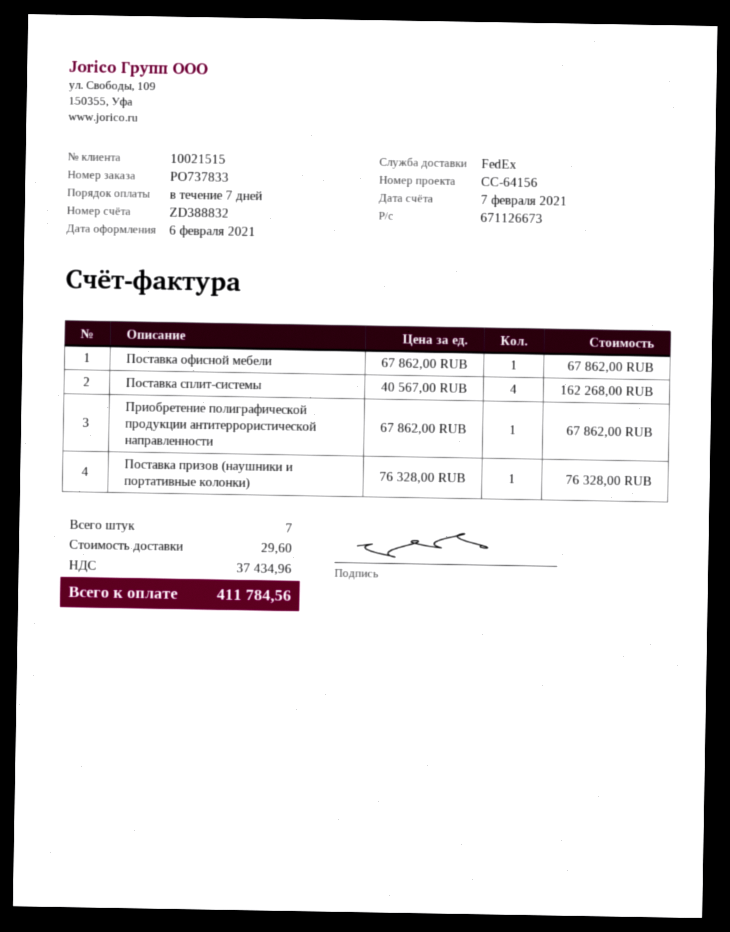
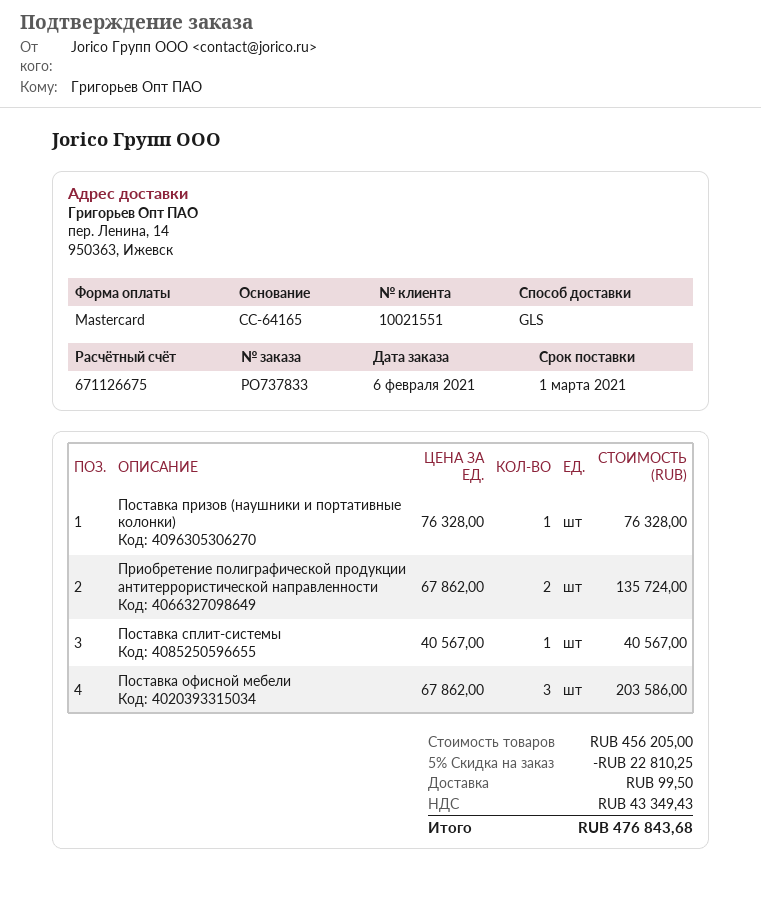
customer number: 10021515 -> 10021551
reference: CC-64156 -> CC-64165
bank account: 671126673 -> 671126675
shipping method: FedEx -> GLS
Поставка офисной мебели: 1 x 67862.00 = 67862.00 -> 3 x 67862.00 = 203586.00
Поставка сплит-системы: 4 x 40567.00 = 162268.00 -> 1 x 40567.00 = 40567.00
Приобретение полиграфической продукции антитеррористической направленности: 1 x 67862.00 = 67862.00 -> 2 x 67862.00 = 135724.00
discount: none -> 5% = 22810.25
shipping: 29.60 -> 99.50
tax: 37434.96 -> 43349.43
total: 411784.56 -> 476843.68

